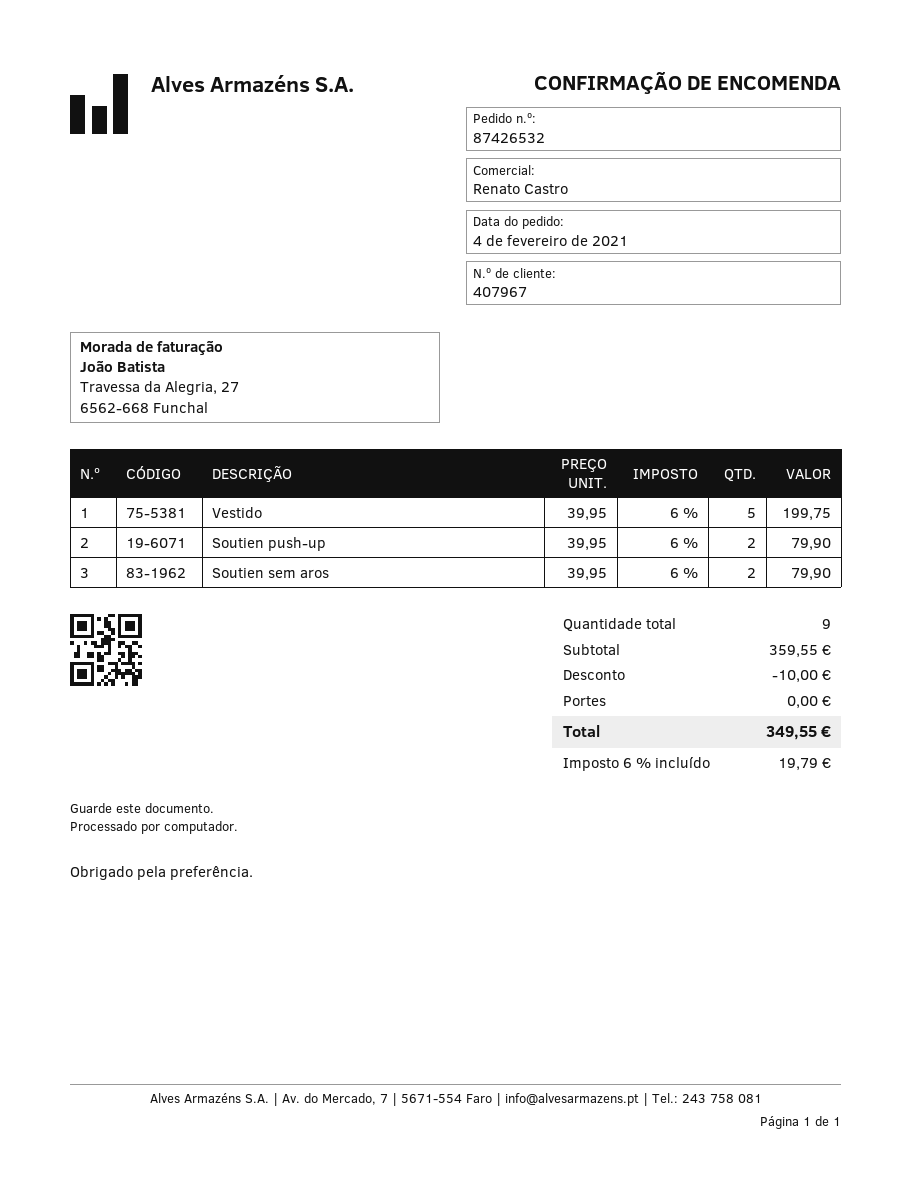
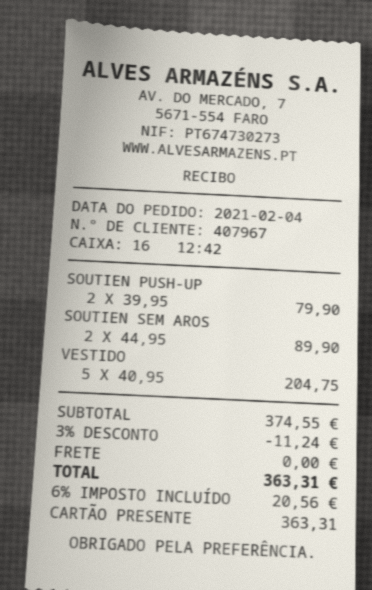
Vestido: 5 x 39.95 = 199.75 -> 5 x 40.95 = 204.75
Soutien sem aros: 2 x 39.95 = 79.90 -> 2 x 44.95 = 89.90
subtotal: 359.55 -> 374.55
discount: 10.00 -> 11.24
tax: 6% = 19.79 -> 6% = 20.56
total: 349.55 -> 363.31

